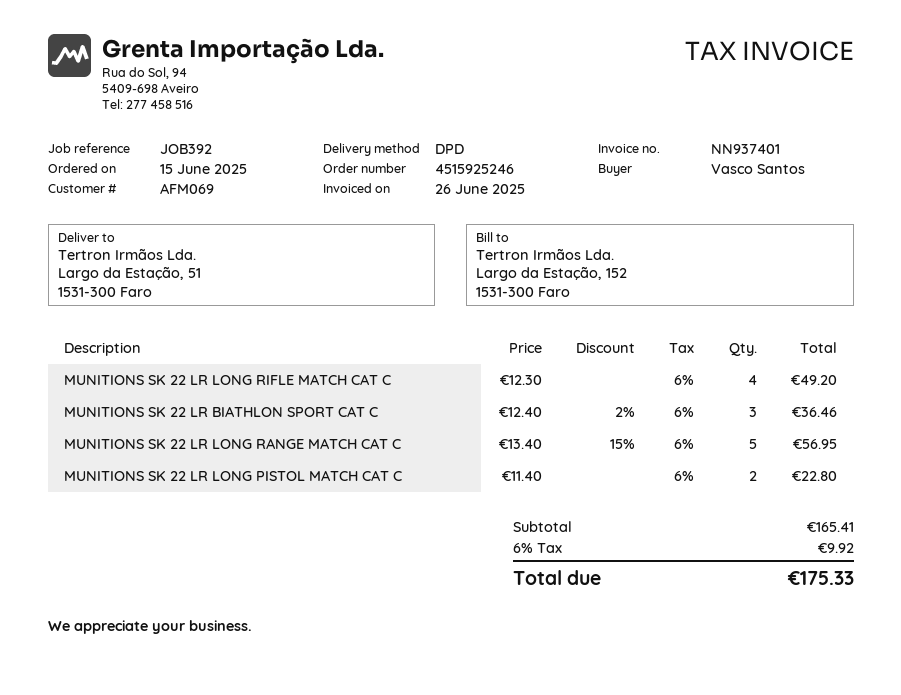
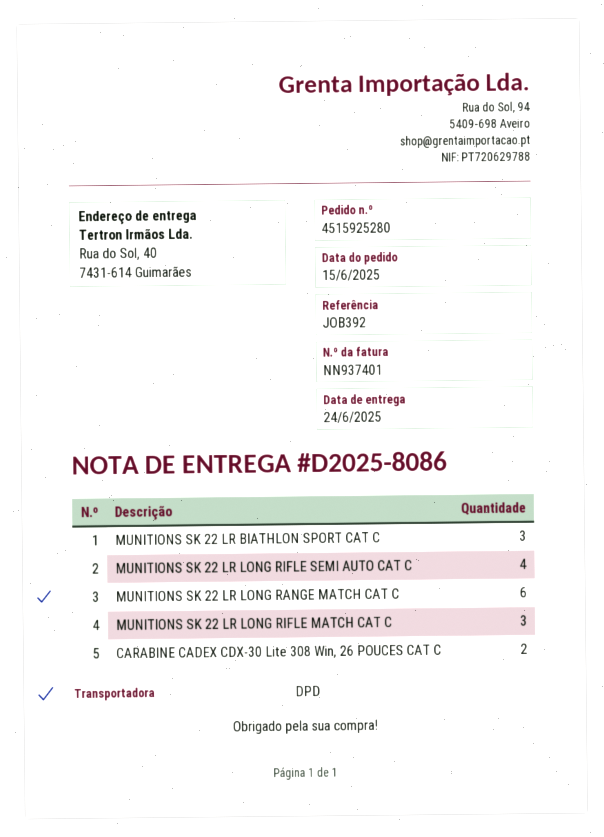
order number: 4515925246 -> 4515925280
ship to: Largo da Estação, 51, 1531-300 Faro -> Rua do Sol, 40, 7431-614 Guimarães
MUNITIONS SK 22 LR LONG RIFLE MATCH CAT C: 4 -> 3
MUNITIONS SK 22 LR LONG RANGE MATCH CAT C: 5 -> 6
MUNITIONS SK 22 LR LONG PISTOL MATCH CAT C: 2 -> none
MUNITIONS SK 22 LR LONG RIFLE SEMI AUTO CAT C: none -> 4
CARABINE CADEX CDX-30 Lite 308 Win, 26 POUCES CAT C: none -> 2

